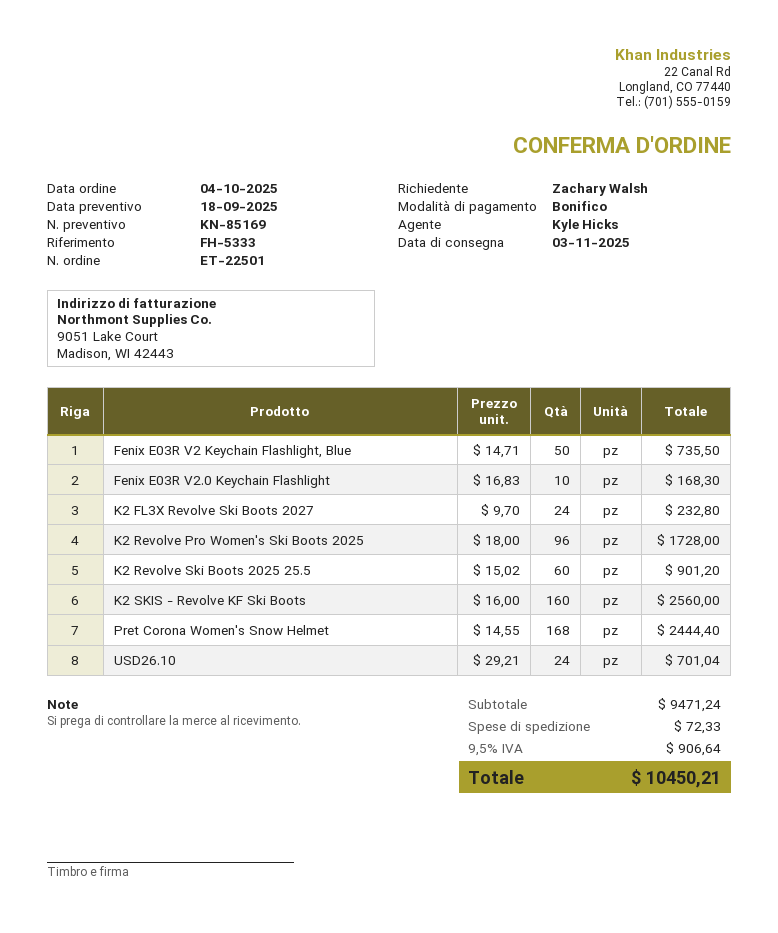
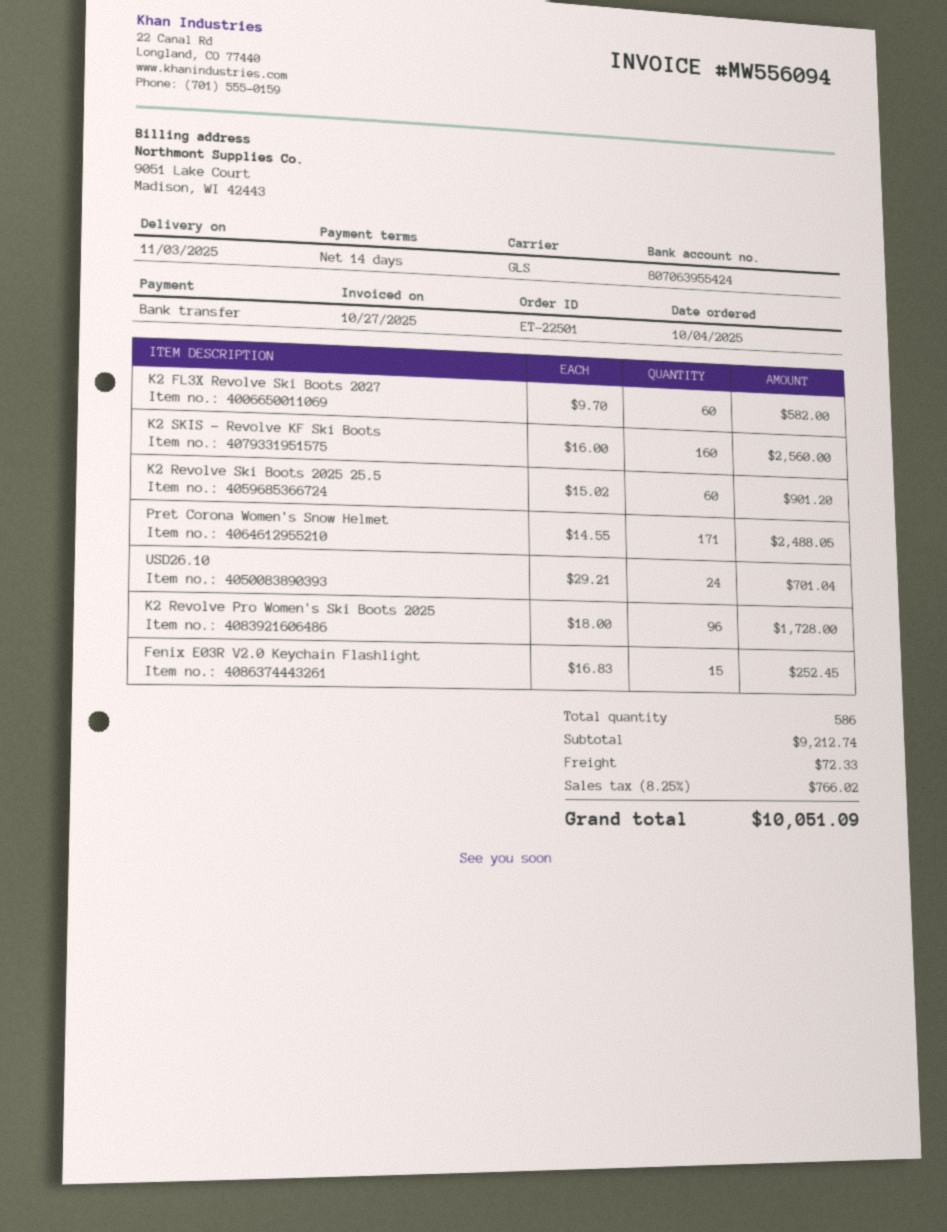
Fenix E03R V2 Keychain Flashlight, Blue: 50 x 14.71 = 735.50 -> none
Fenix E03R V2.0 Keychain Flashlight: 10 x 16.83 = 168.30 -> 15 x 16.83 = 252.45
K2 FL3X Revolve Ski Boots 2027: 24 x 9.70 = 232.80 -> 60 x 9.70 = 582.00
Pret Corona Women's Snow Helmet: 168 x 14.55 = 2444.40 -> 171 x 14.55 = 2488.05
subtotal: 9471.24 -> 9212.74
tax: 9.5% = 906.64 -> 8.25% = 766.02
total: 10450.21 -> 10051.09

